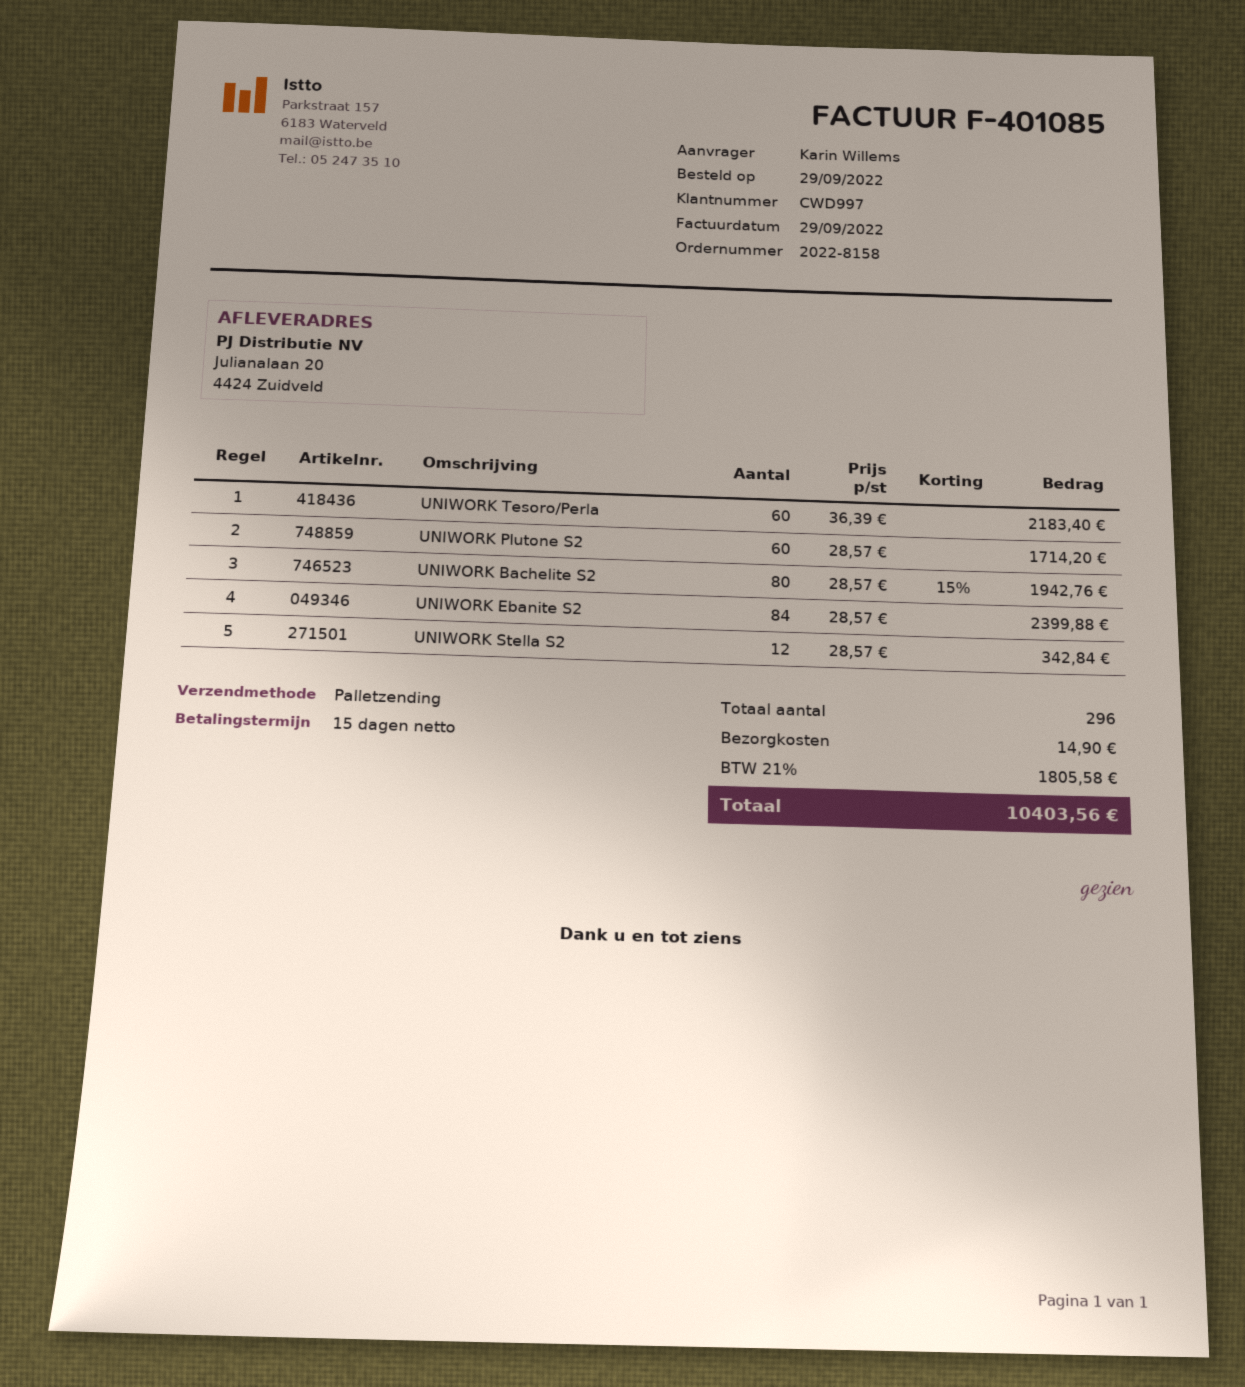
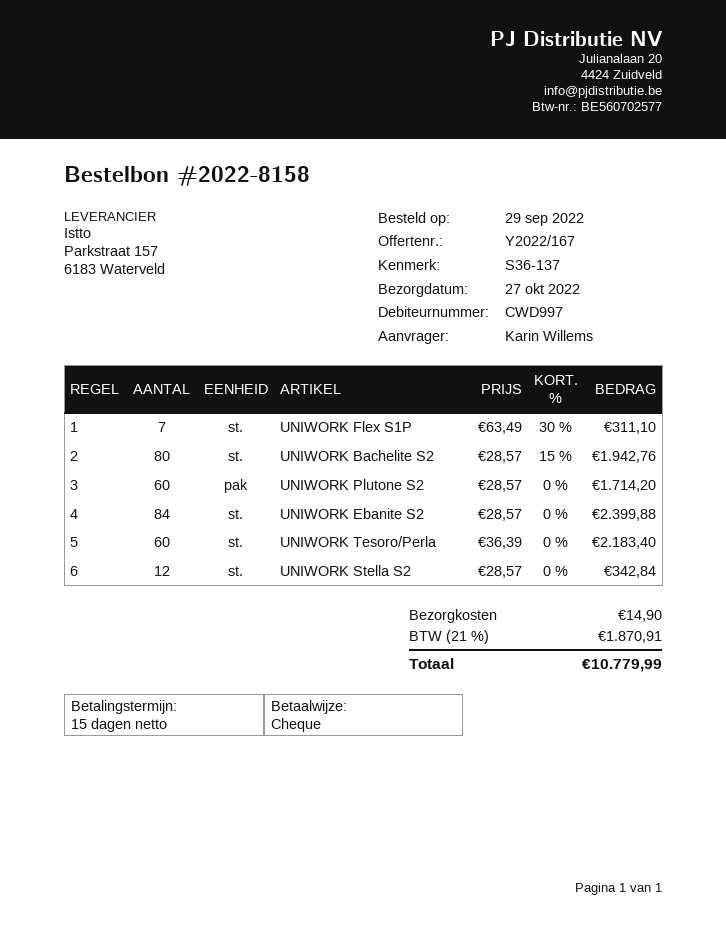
UNIWORK Flex S1P: none -> 7 x 63.49 - 30% = 311.10
tax: 21% = 1805.58 -> 21% = 1870.91
total: 10403.56 -> 10779.99

